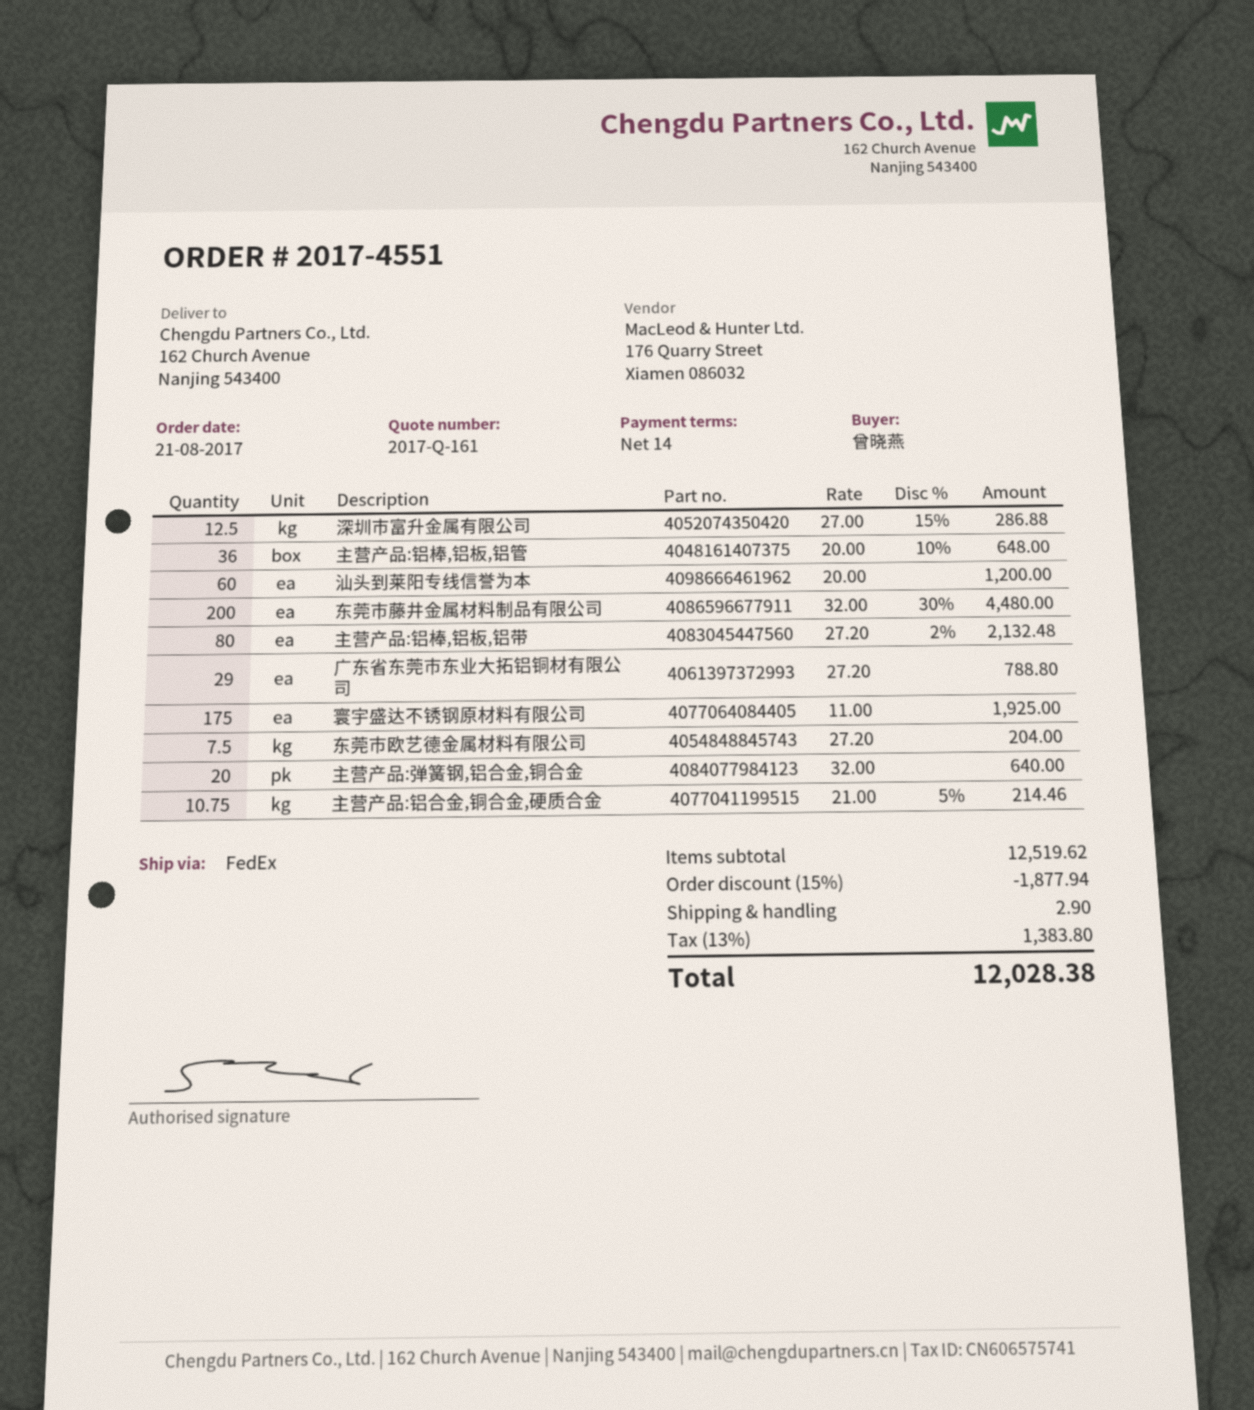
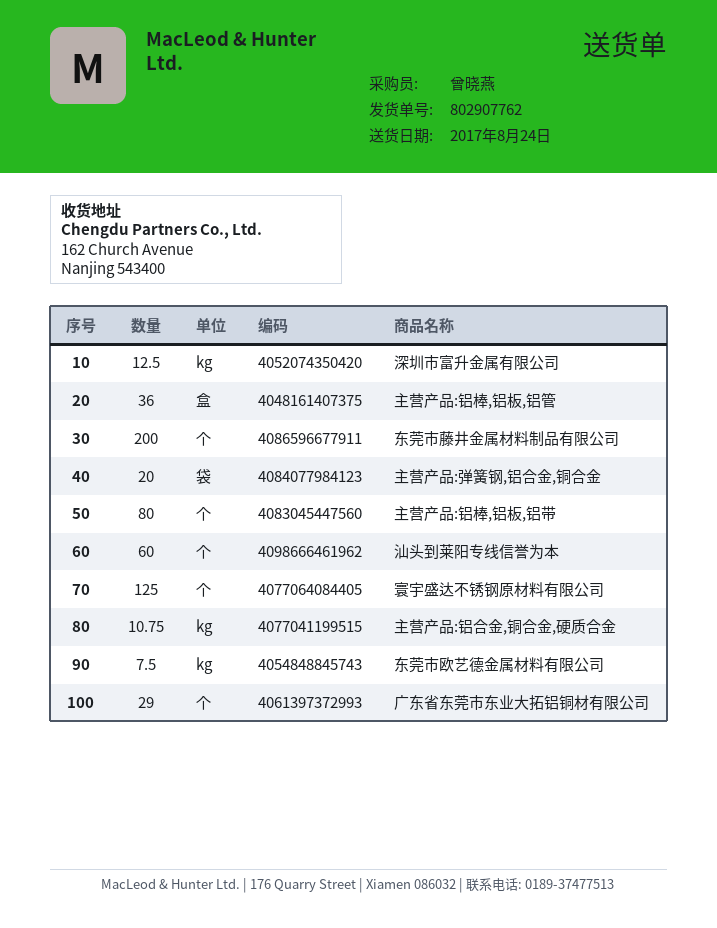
寰宇盛达不锈钢原材料有限公司: 175 -> 125

